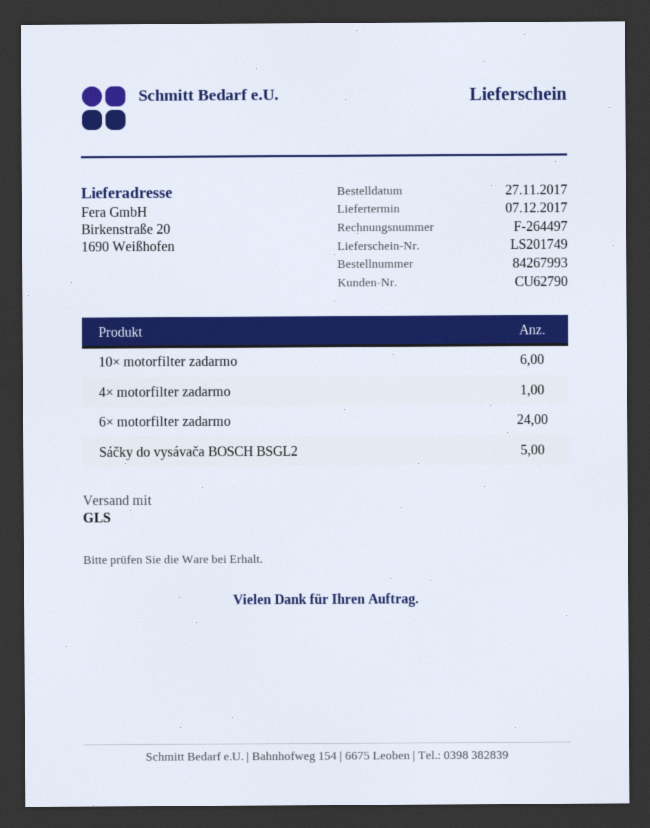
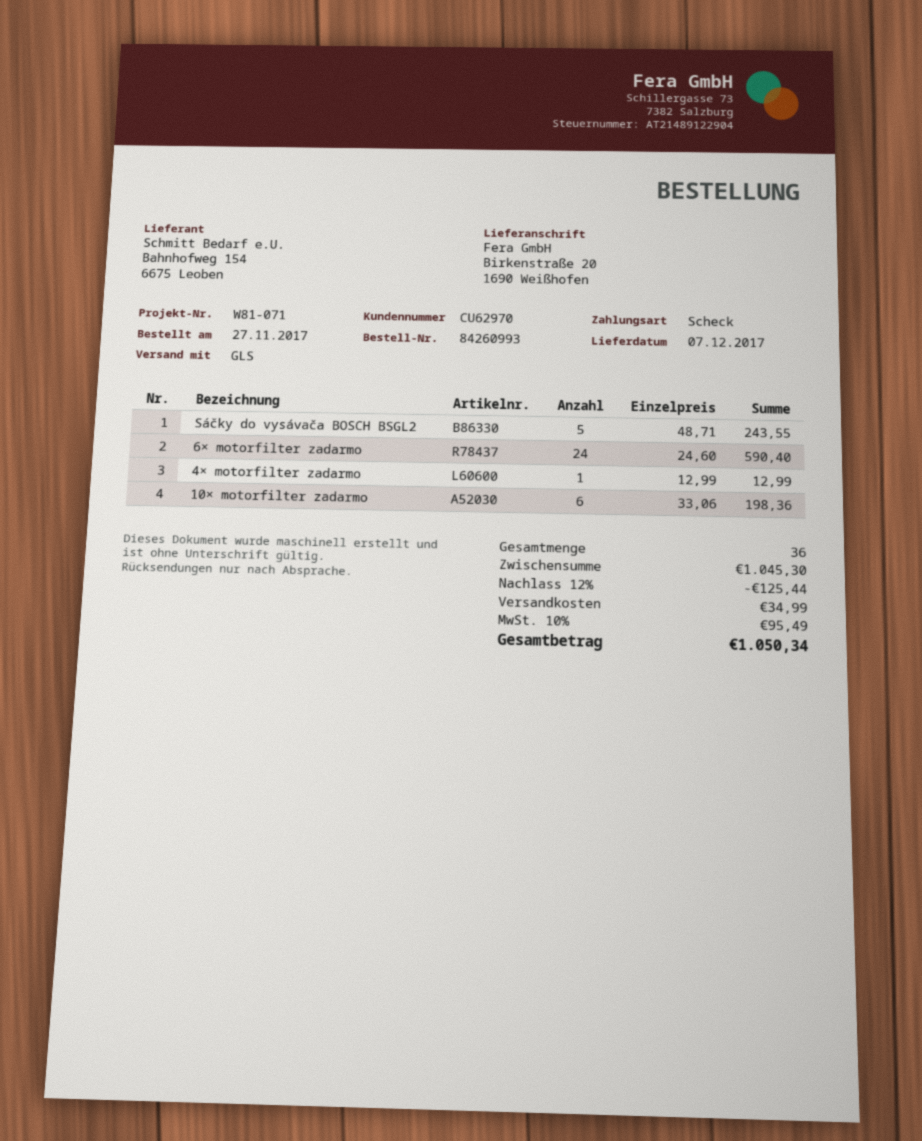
order number: 84267993 -> 84260993
customer number: CU62790 -> CU62970

